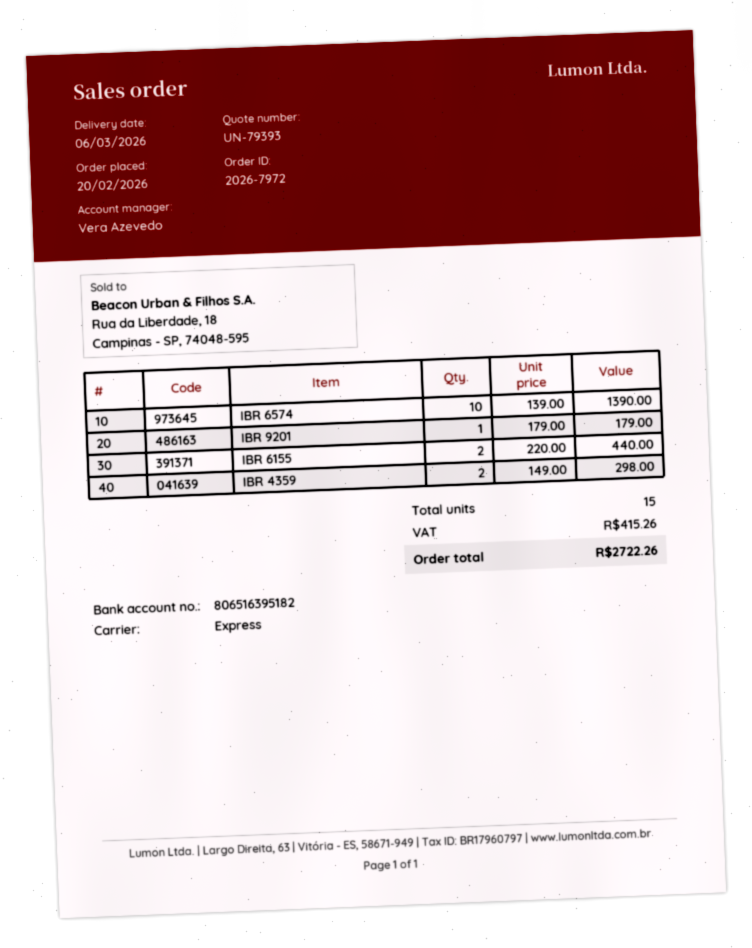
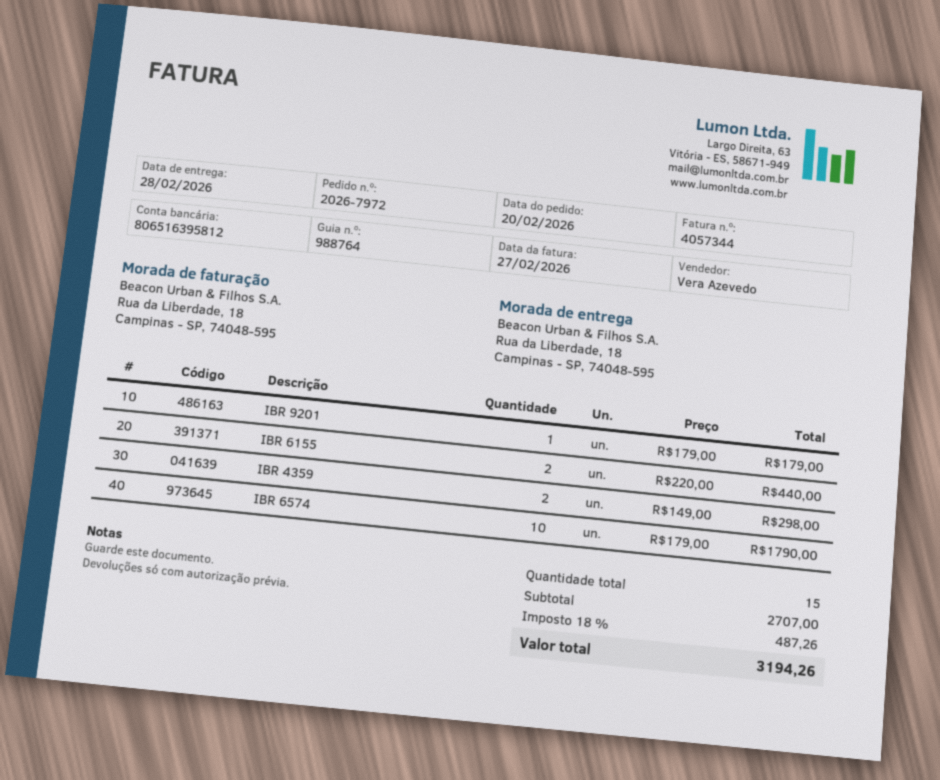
delivery date: 2026-03-06 -> 2026-02-28
bank account: 806516395182 -> 806516395812
IBR 6574: 10 x 139.00 = 1390.00 -> 10 x 179.00 = 1790.00
tax: 415.26 -> 487.26
total: 2722.26 -> 3194.26

